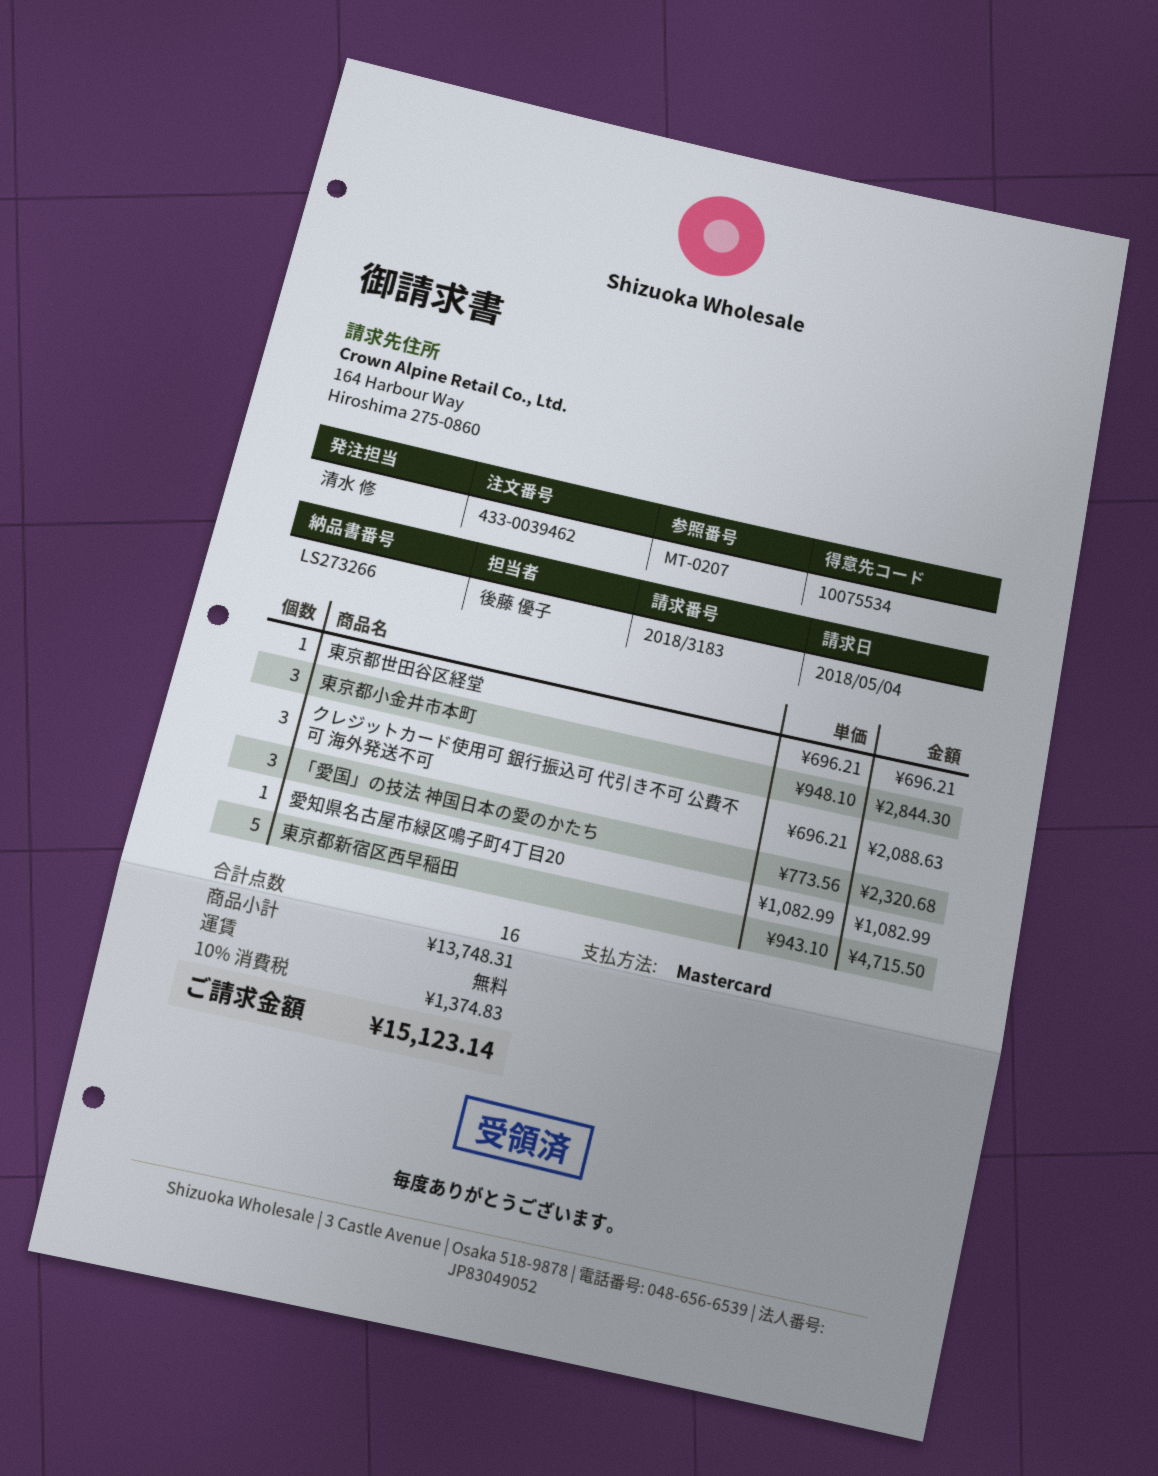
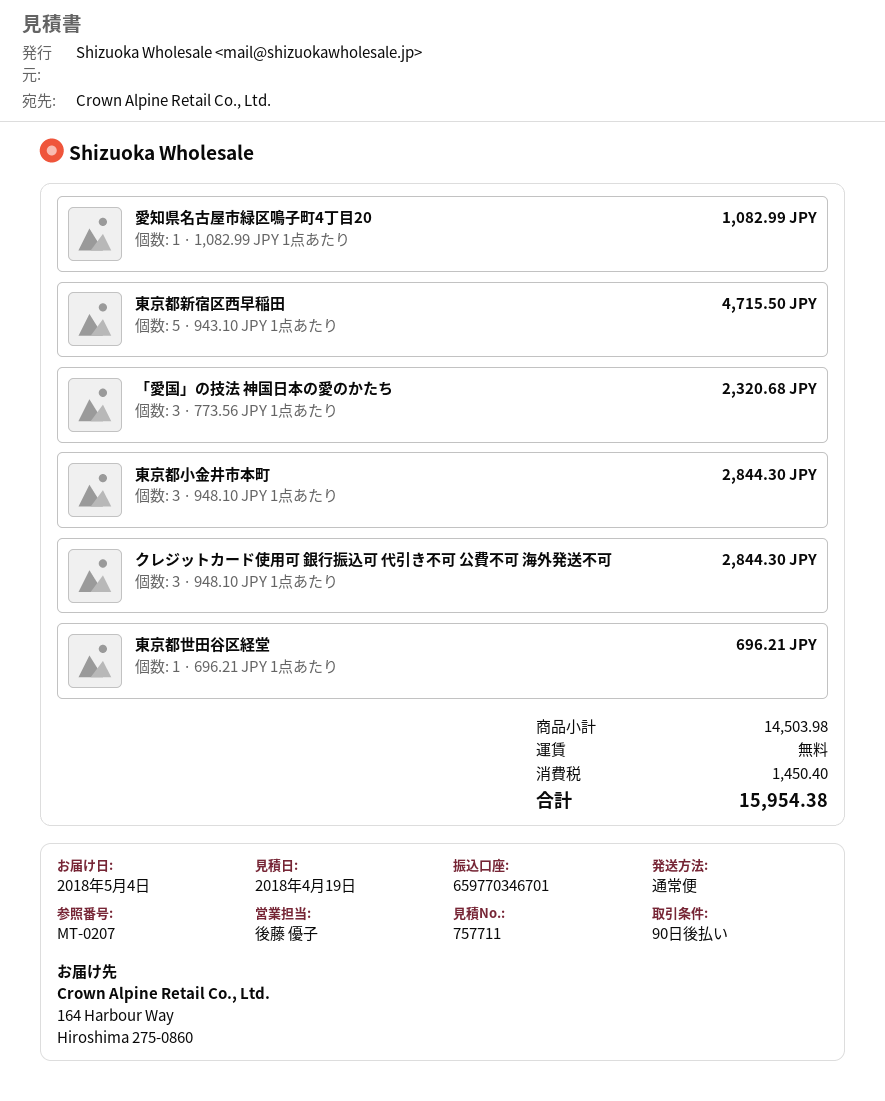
クレジットカード使用可 銀行振込可 代引き不可 公費不可 海外発送不可: 3 x 696.21 = 2088.63 -> 3 x 948.10 = 2844.30
subtotal: 13748.31 -> 14503.98
tax: 1374.83 -> 1450.40
total: 15123.14 -> 15954.38

